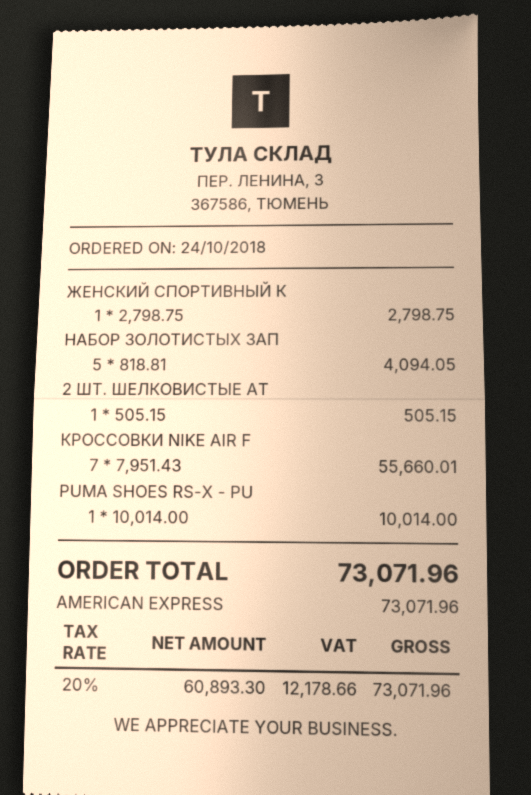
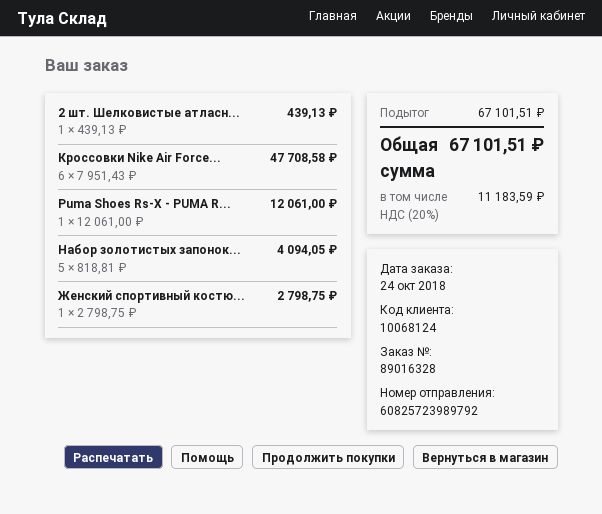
2 ШТ. ШЕЛКОВИСТЫЕ АТ: 1 x 505.15 = 505.15 -> 1 x 439.13 = 439.13
КРОССОВКИ NIKE AIR F: 7 x 7951.43 = 55660.01 -> 6 x 7951.43 = 47708.58
PUMA SHOES RS-X - PU: 1 x 10014.00 = 10014.00 -> 1 x 12061.00 = 12061.00
tax: 20% = 12178.66 -> 20% = 11183.59
total: 73071.96 -> 67101.51

